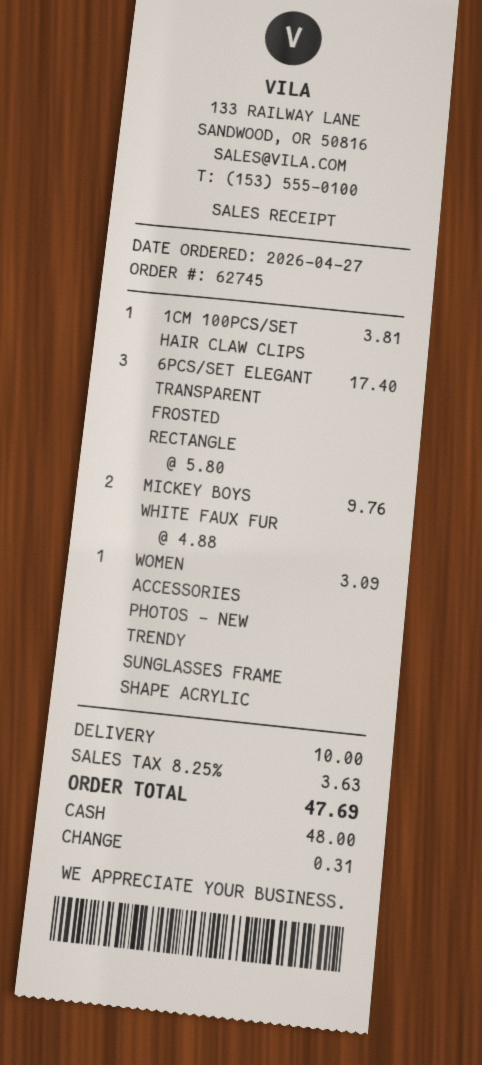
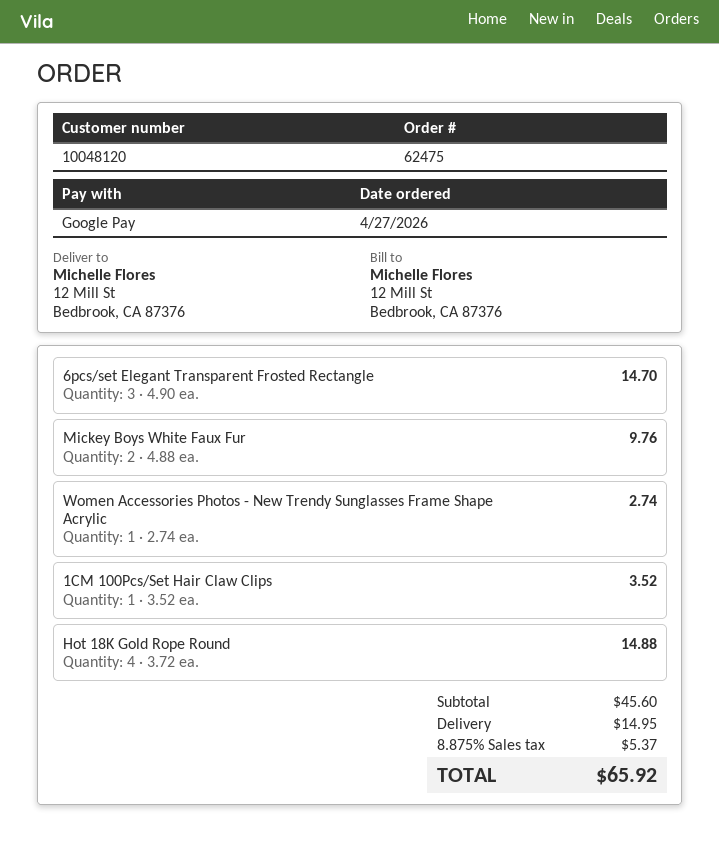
order number: 62745 -> 62475
payment method: cash -> Google Pay
1CM 100PCS/SET HAIR CLAW CLIPS: 1 x 3.81 = 3.81 -> 1 x 3.52 = 3.52
6PCS/SET ELEGANT TRANSPARENT FROSTED RECTANGLE: 3 x 5.80 = 17.40 -> 3 x 4.90 = 14.70
WOMEN ACCESSORIES PHOTOS - NEW TRENDY SUNGLASSES FRAME SHAPE ACRYLIC: 1 x 3.09 = 3.09 -> 1 x 2.74 = 2.74
Hot 18K Gold Rope Round: none -> 4 x 3.72 = 14.88
shipping: 10.00 -> 14.95
tax: 8.25% = 3.63 -> 8.875% = 5.37
total: 47.69 -> 65.92

